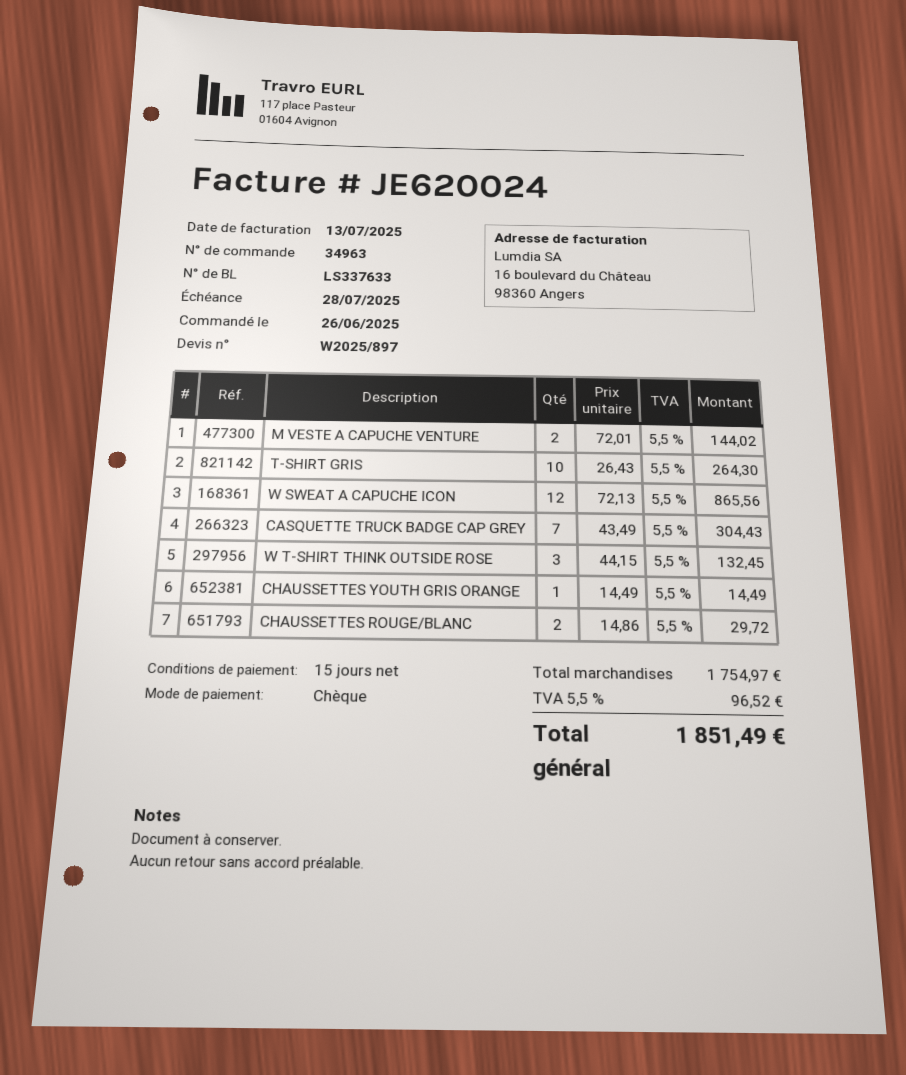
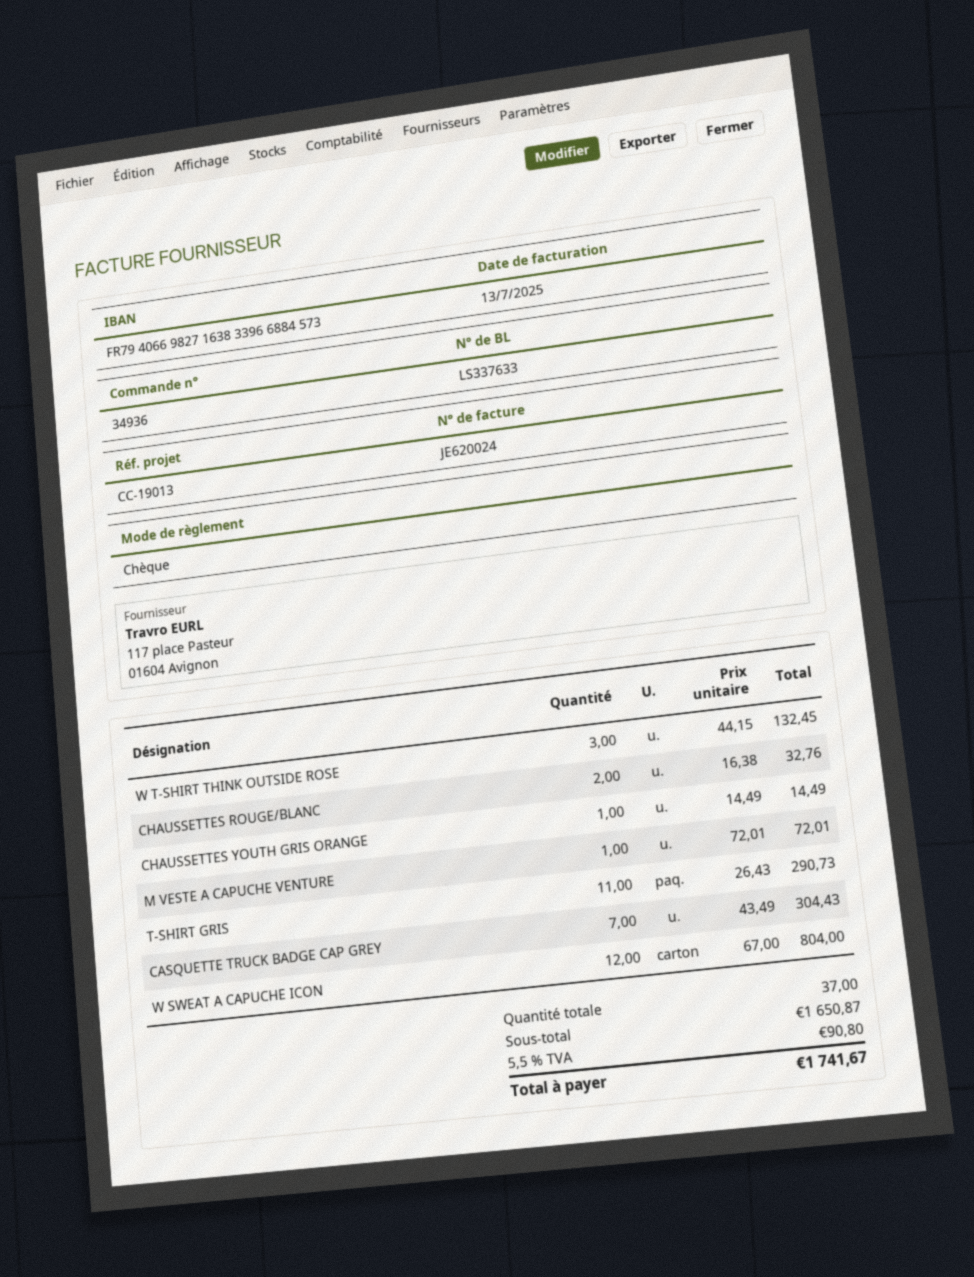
order number: 34963 -> 34936
M VESTE A CAPUCHE VENTURE: 2 x 72.01 = 144.02 -> 1 x 72.01 = 72.01
T-SHIRT GRIS: 10 x 26.43 = 264.30 -> 11 x 26.43 = 290.73
W SWEAT A CAPUCHE ICON: 12 x 72.13 = 865.56 -> 12 x 67.00 = 804.00
CHAUSSETTES ROUGE/BLANC: 2 x 14.86 = 29.72 -> 2 x 16.38 = 32.76
subtotal: 1754.97 -> 1650.87
tax: 5.5% = 96.52 -> 5.5% = 90.80
total: 1851.49 -> 1741.67

